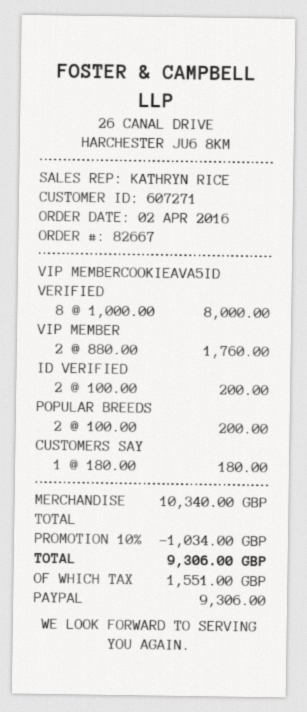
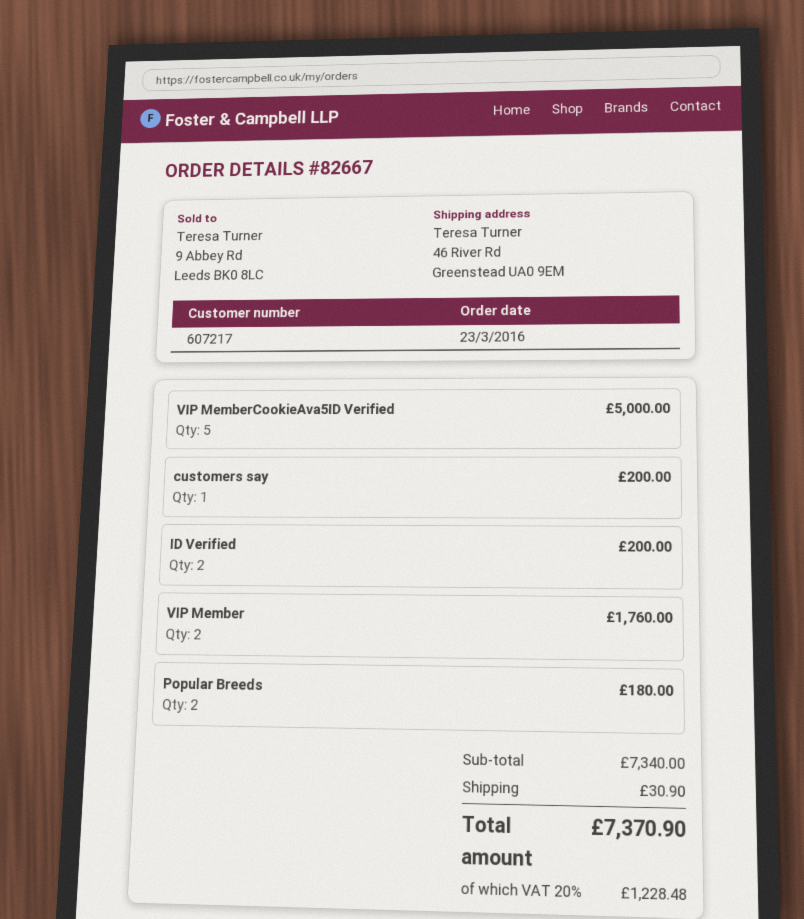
order date: 2016-04-02 -> 2016-03-23
customer number: 607271 -> 607217
VIP MEMBERCOOKIEAVA5ID VERIFIED: 8 for 8000.00 -> 5 for 5000.00
POPULAR BREEDS: 2 for 200.00 -> 2 for 180.00
CUSTOMERS SAY: 1 for 180.00 -> 1 for 200.00
subtotal: 10340.00 -> 7340.00
discount: 10% = 1034.00 -> none
shipping: none -> 30.90
tax: 1551.00 -> 1228.48
total: 9306.00 -> 7370.90

